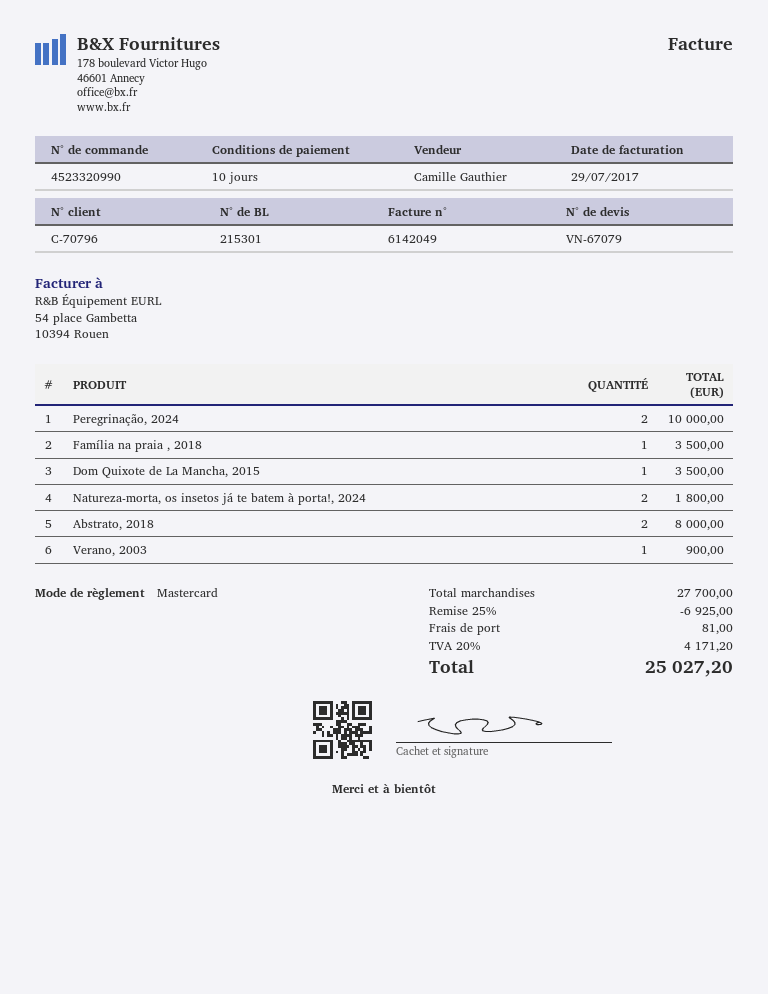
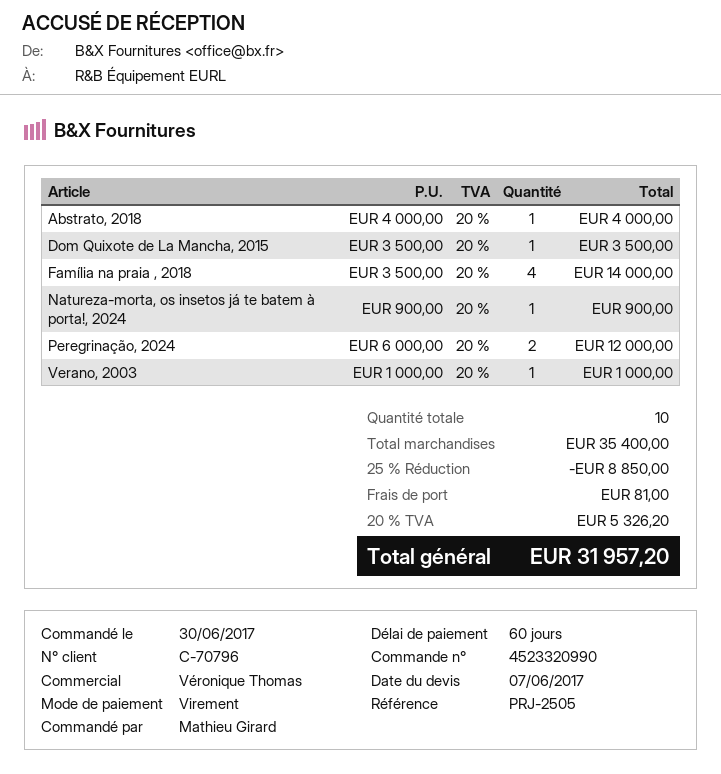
payment terms: 10 days -> 60 days
sales rep: Camille Gauthier -> Véronique Thomas
payment method: Mastercard -> bank transfer
Peregrinação, 2024: 2 for 10000.00 -> 2 for 12000.00
Família na praia , 2018: 1 for 3500.00 -> 4 for 14000.00
Natureza-morta, os insetos já te batem à porta!, 2024: 2 for 1800.00 -> 1 for 900.00
Abstrato, 2018: 2 for 8000.00 -> 1 for 4000.00
Verano, 2003: 1 for 900.00 -> 1 for 1000.00
subtotal: 27700.00 -> 35400.00
discount: 25% = 6925.00 -> 25% = 8850.00
tax: 20% = 4171.20 -> 20% = 5326.20
total: 25027.20 -> 31957.20

